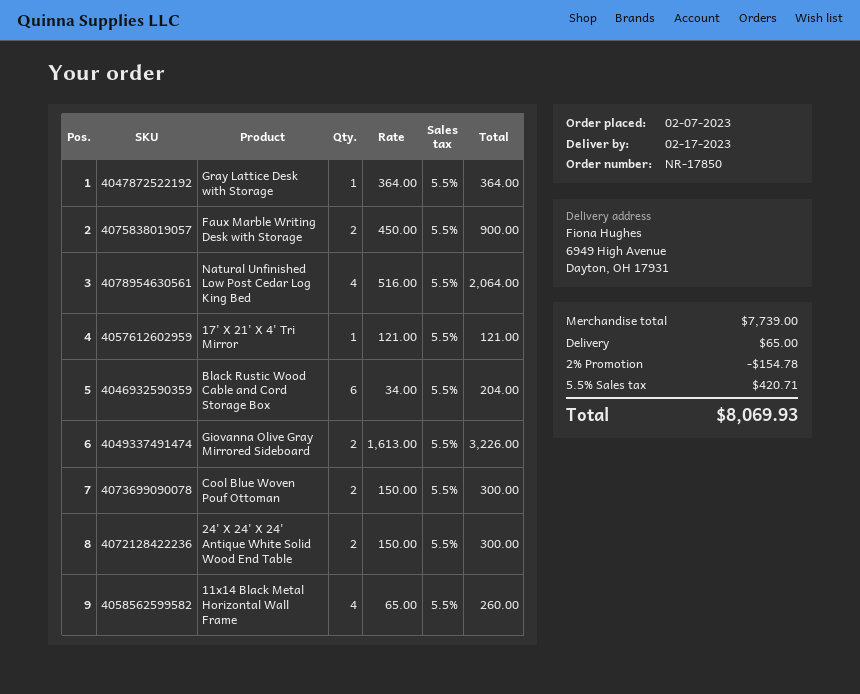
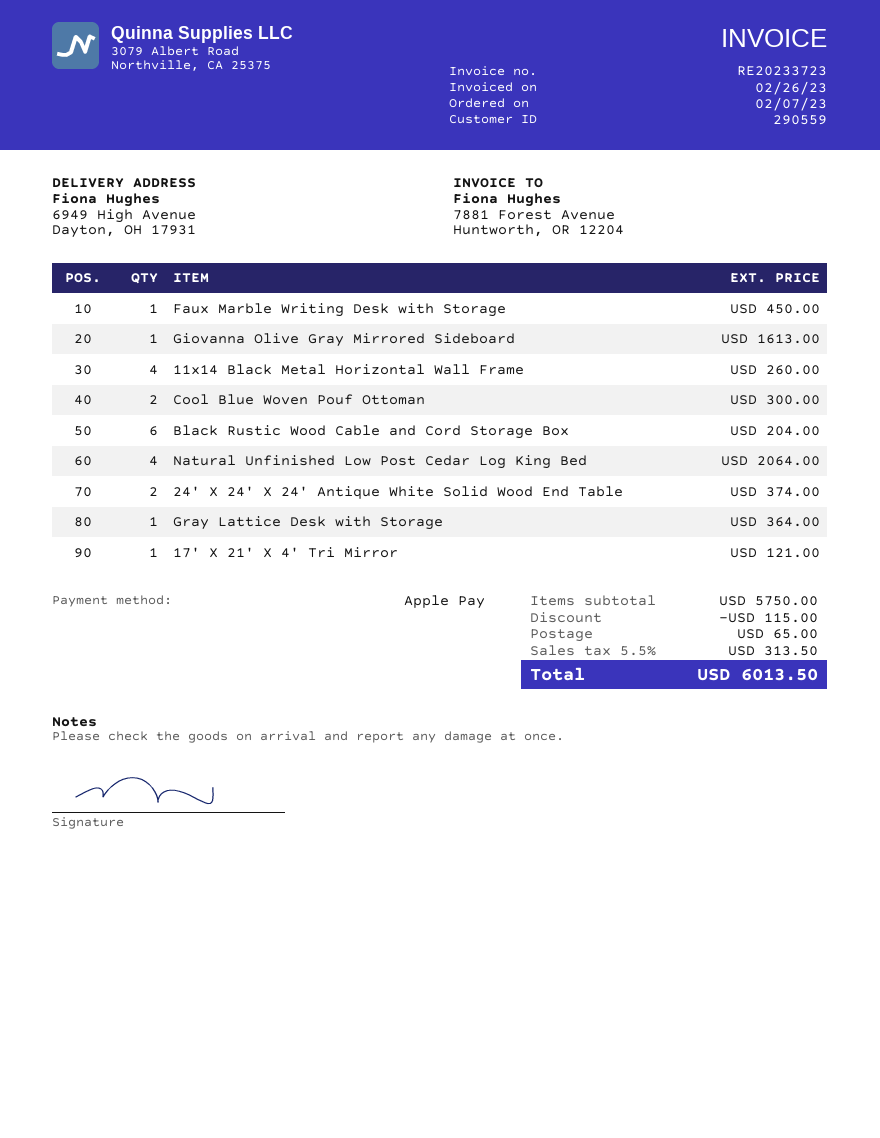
Faux Marble Writing Desk with Storage: 2 for 900.00 -> 1 for 450.00
Giovanna Olive Gray Mirrored Sideboard: 2 for 3226.00 -> 1 for 1613.00
24' X 24' X 24' Antique White Solid Wood End Table: 2 for 300.00 -> 2 for 374.00
subtotal: 7739.00 -> 5750.00
discount: 154.78 -> 115.00
tax: 5.5% = 420.71 -> 5.5% = 313.50
total: 8069.93 -> 6013.50

